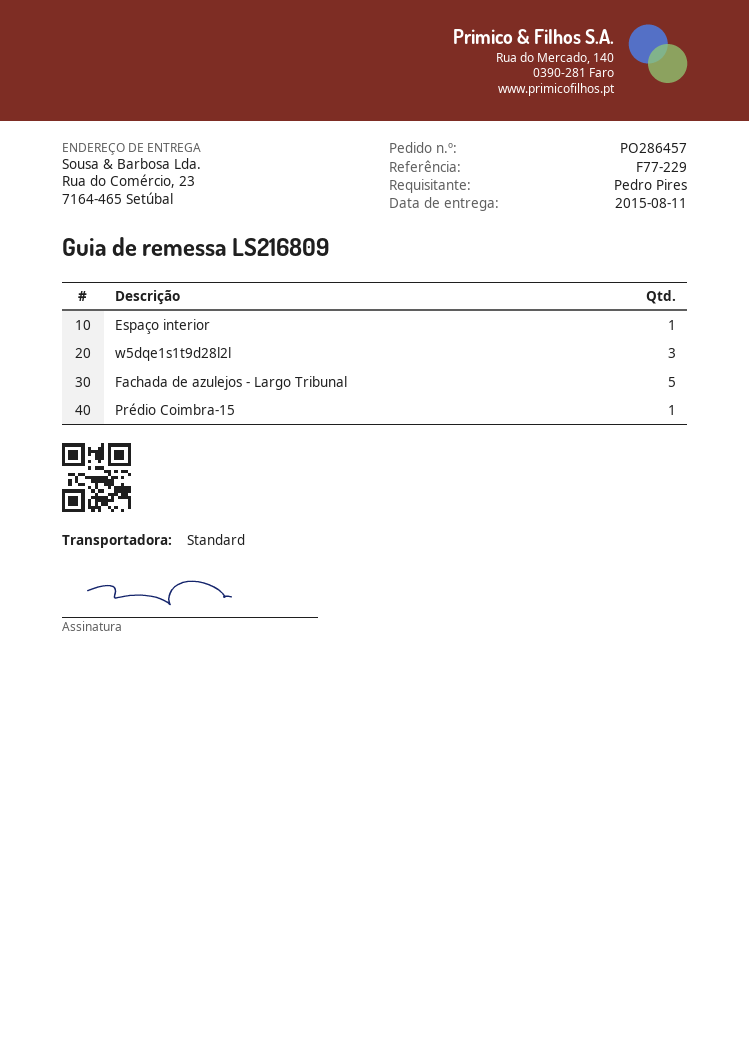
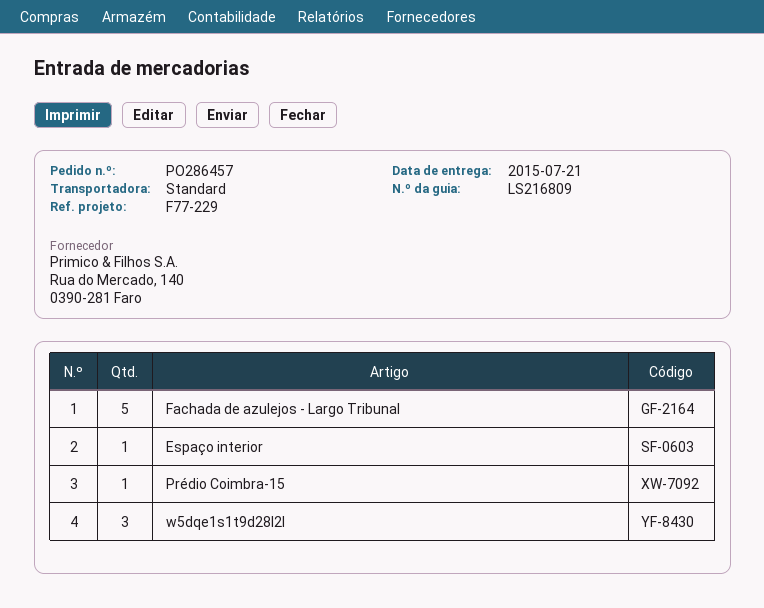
delivery date: 2015-08-11 -> 2015-07-21

